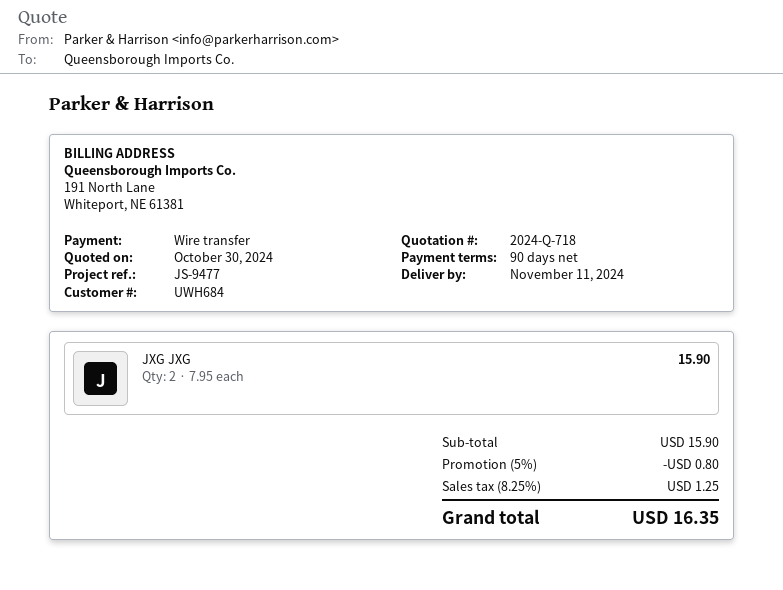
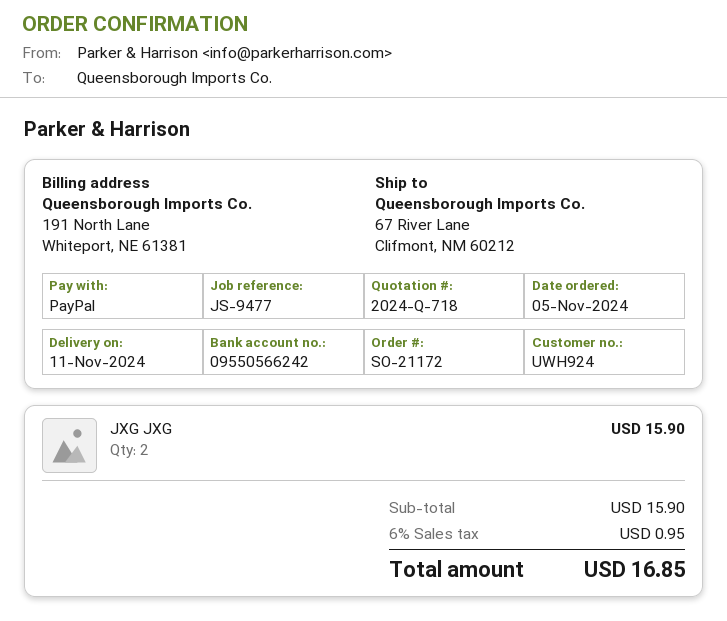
customer number: UWH684 -> UWH924
payment method: bank transfer -> PayPal
discount: 5% = 0.80 -> none
tax: 8.25% = 1.25 -> 6% = 0.95
total: 16.35 -> 16.85

